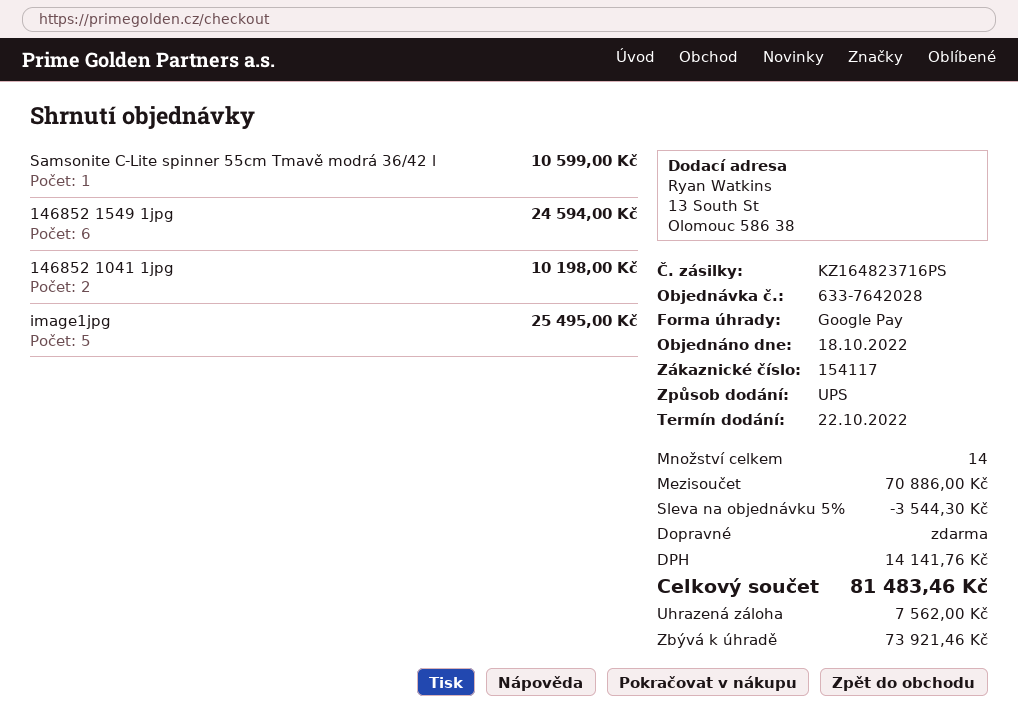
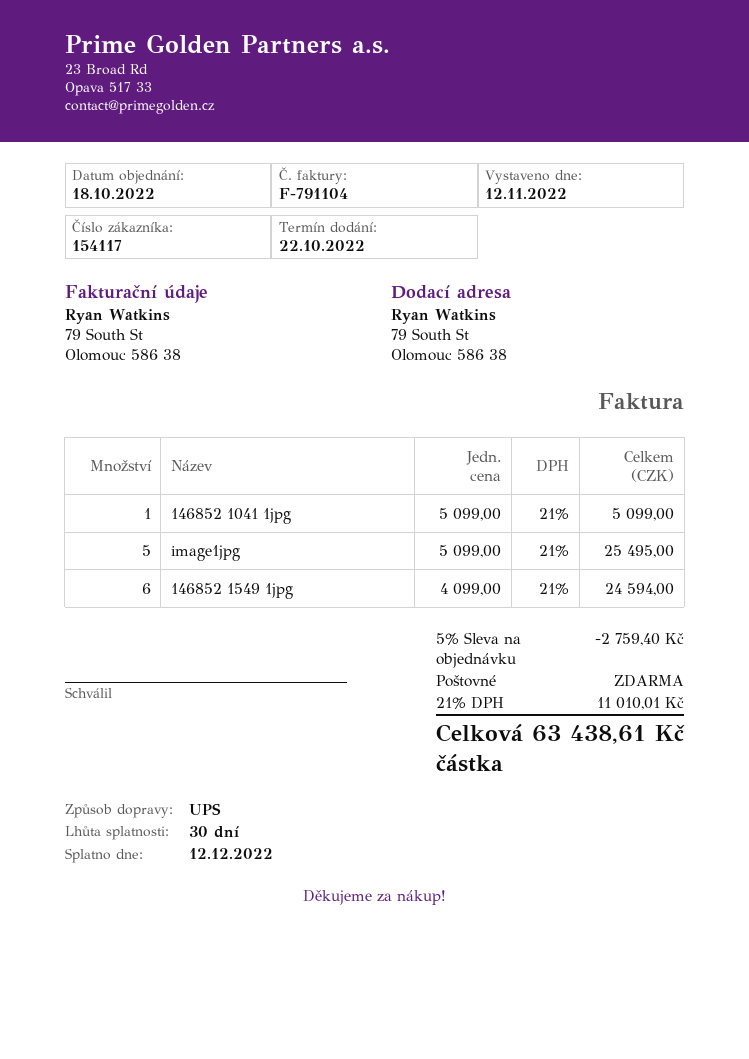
ship to: 13 South St, Olomouc 586 38 -> 79 South St, Olomouc 586 38
Samsonite C-Lite spinner 55cm Tmavě modrá 36/42 l: 1 for 10599.00 -> none
146852 1041 1jpg: 2 for 10198.00 -> 1 for 5099.00
discount: 5% = 3544.30 -> 5% = 2759.40
tax: 14141.76 -> 11010.01
total: 81483.46 -> 63438.61

